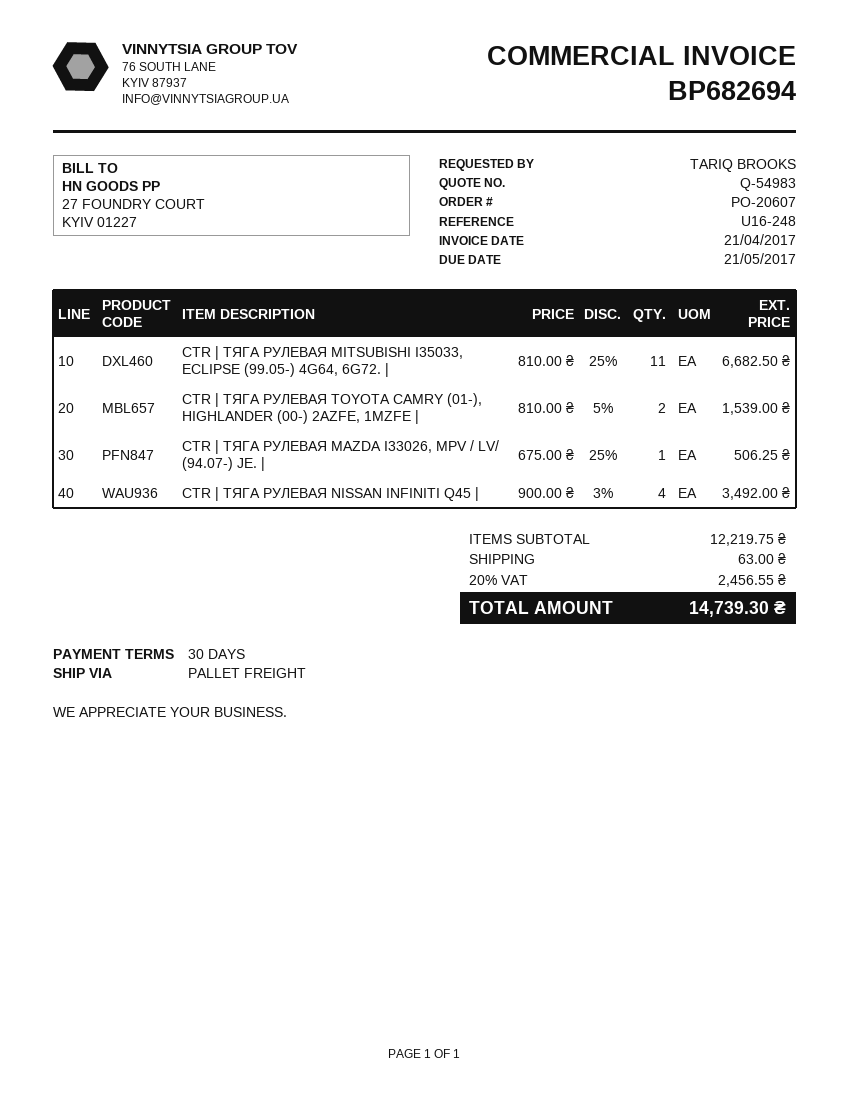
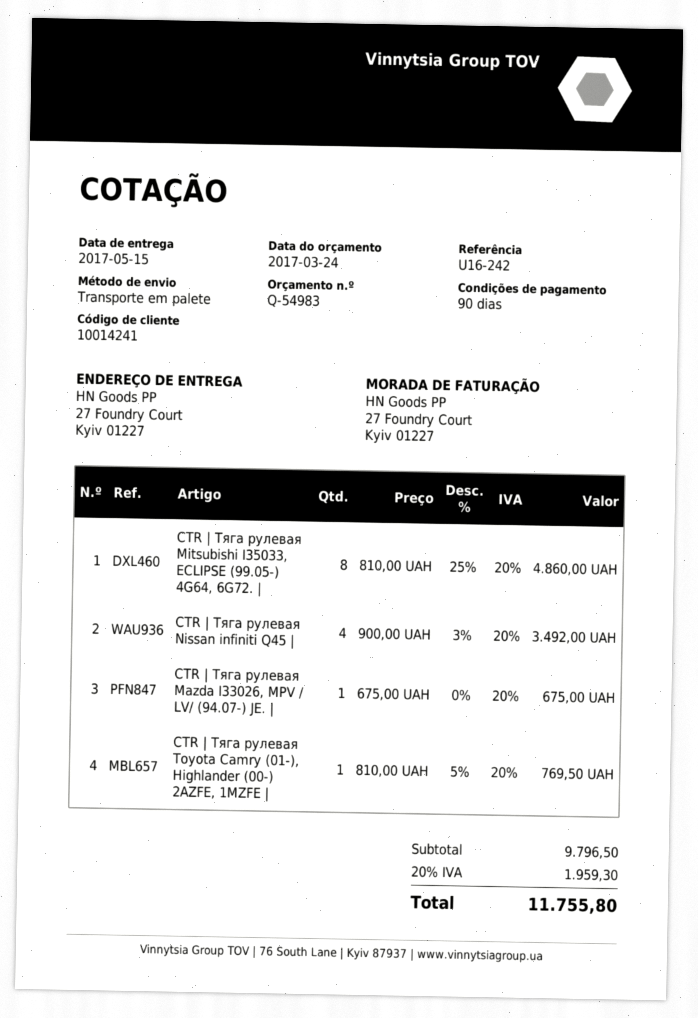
payment terms: 30 days -> 90 days
reference: U16-248 -> U16-242
CTR | ТЯГА РУЛЕВАЯ MITSUBISHI I35033, ECLIPSE (99.05-) 4G64, 6G72. |: 11 x 810.00 - 25% = 6682.50 -> 8 x 810.00 - 25% = 4860.00
CTR | ТЯГА РУЛЕВАЯ TOYOTA CAMRY (01-), HIGHLANDER (00-) 2AZFE, 1MZFE |: 2 x 810.00 - 5% = 1539.00 -> 1 x 810.00 - 5% = 769.50
CTR | ТЯГА РУЛЕВАЯ MAZDA I33026, MPV / LV/ (94.07-) JE. |: 1 x 675.00 - 25% = 506.25 -> 1 x 675.00 = 675.00
subtotal: 12219.75 -> 9796.50
shipping: 63.00 -> none
tax: 20% = 2456.55 -> 20% = 1959.30
total: 14739.30 -> 11755.80

